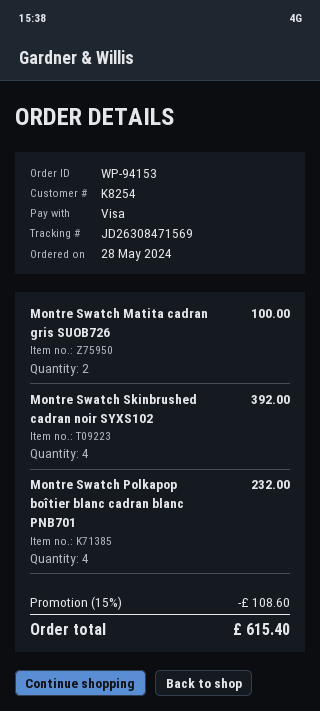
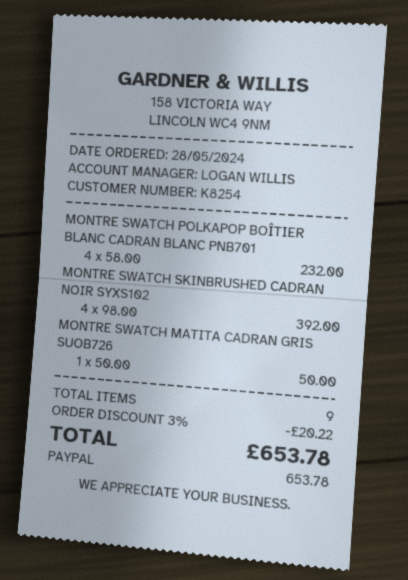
payment method: Visa -> PayPal
Montre Swatch Matita cadran gris SUOB726: 2 for 100.00 -> 1 for 50.00
discount: 15% = 108.60 -> 3% = 20.22
total: 615.40 -> 653.78

